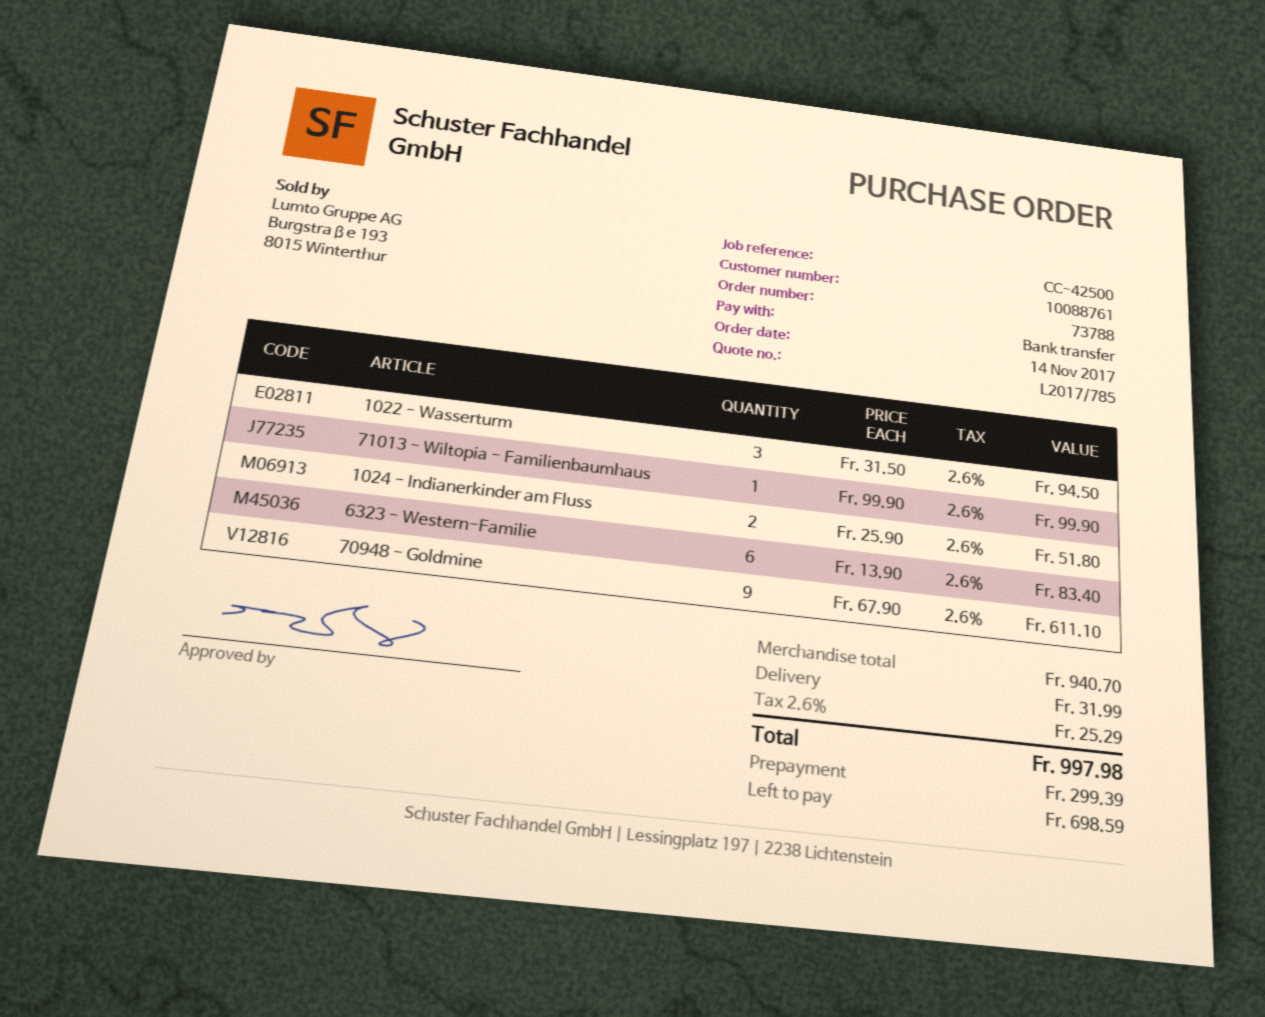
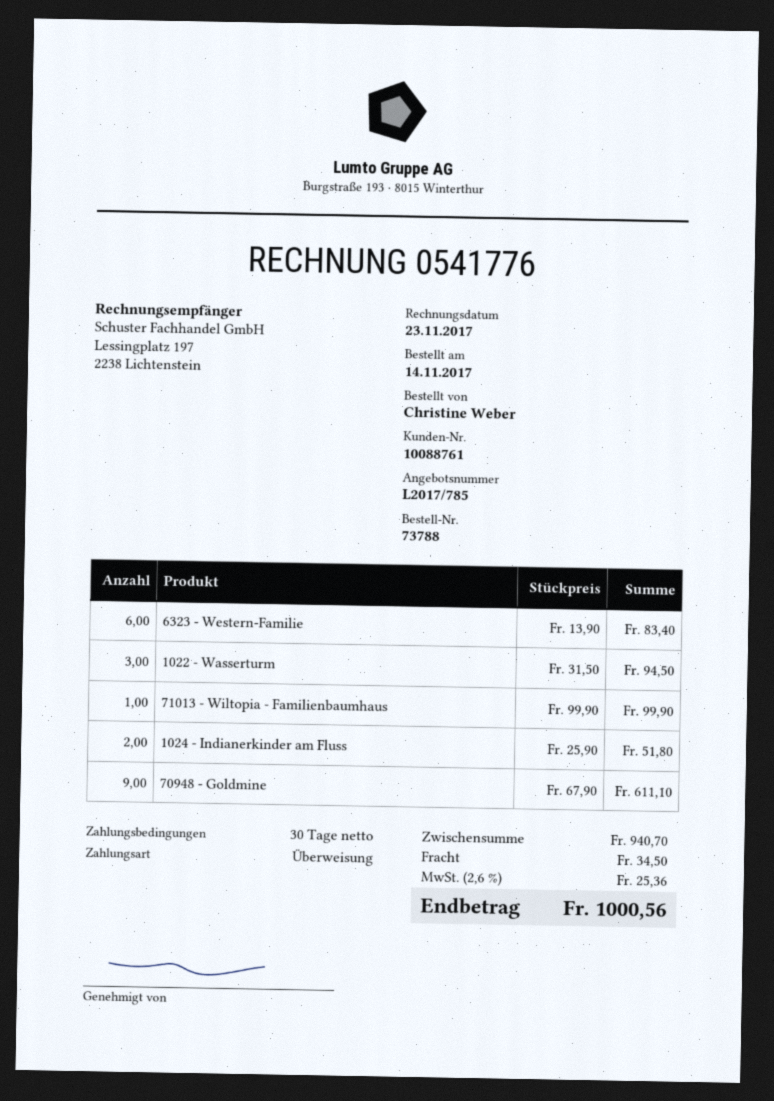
shipping: 31.99 -> 34.50
tax: 2.6% = 25.29 -> 2.6% = 25.36
total: 997.98 -> 1000.56

